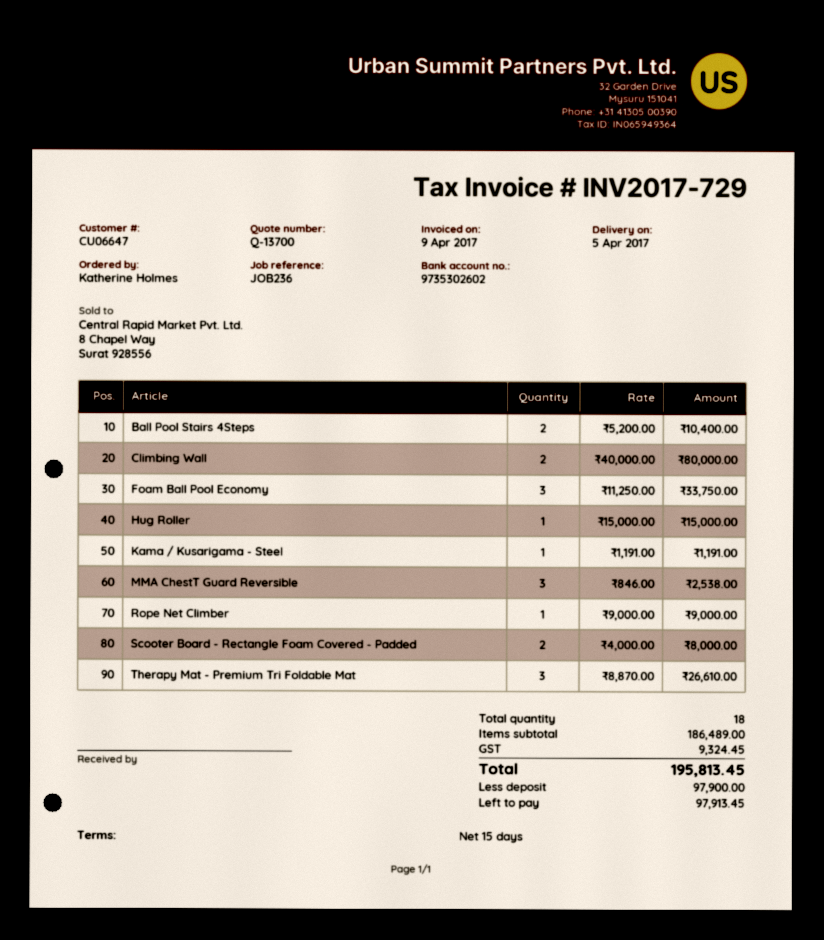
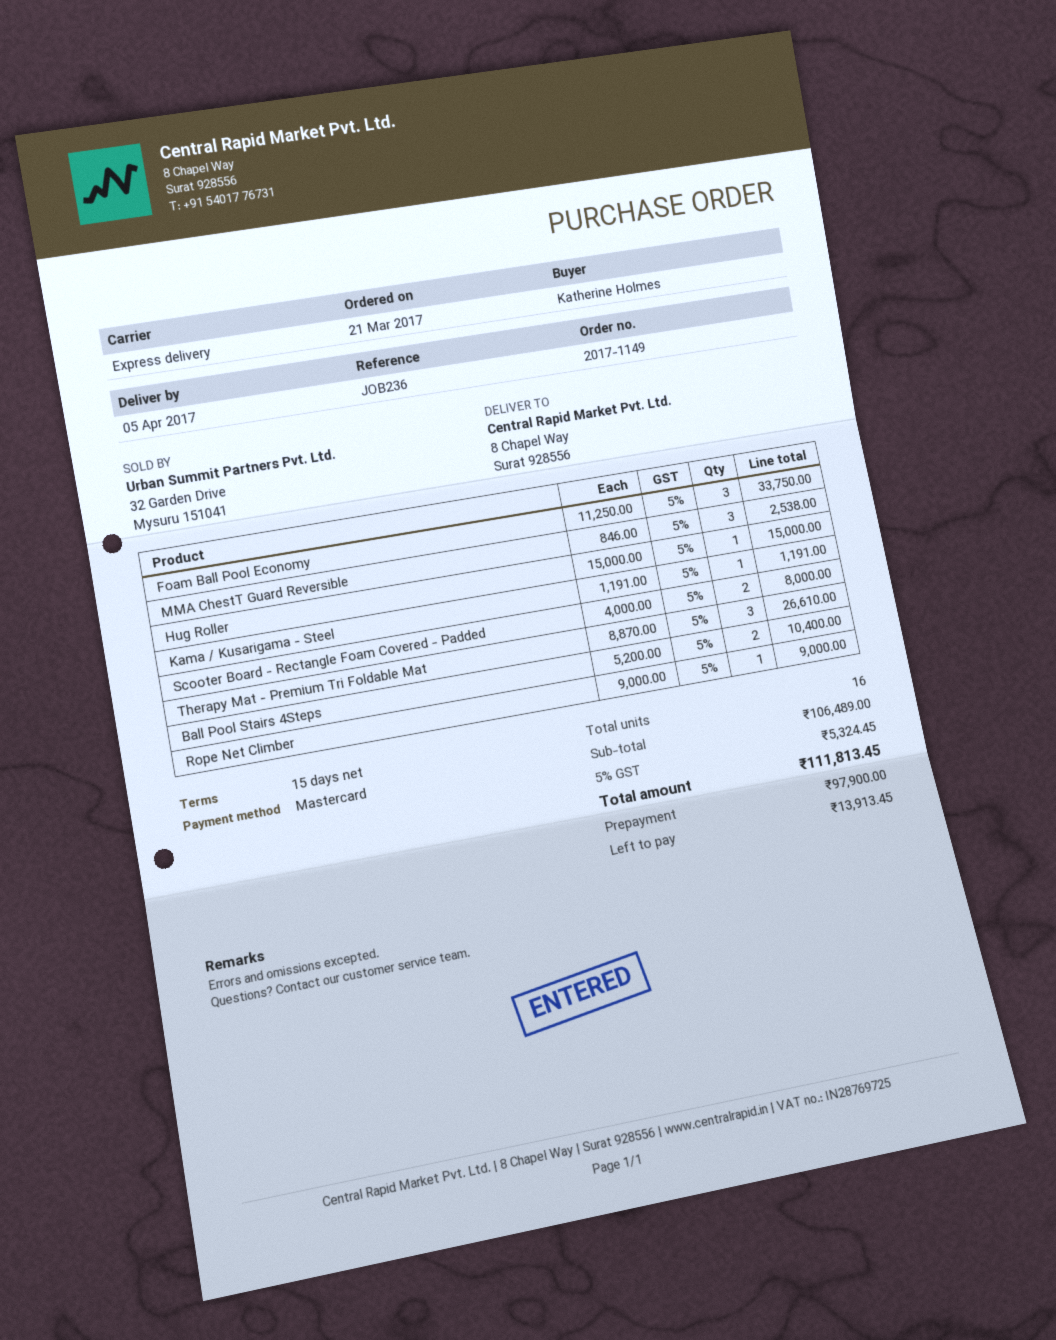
Climbing Wall: 2 x 40000.00 = 80000.00 -> none
total quantity: 18 -> 16
subtotal: 186489.00 -> 106489.00
tax: 9324.45 -> 5324.45
total: 195813.45 -> 111813.45
balance: 97913.45 -> 13913.45

